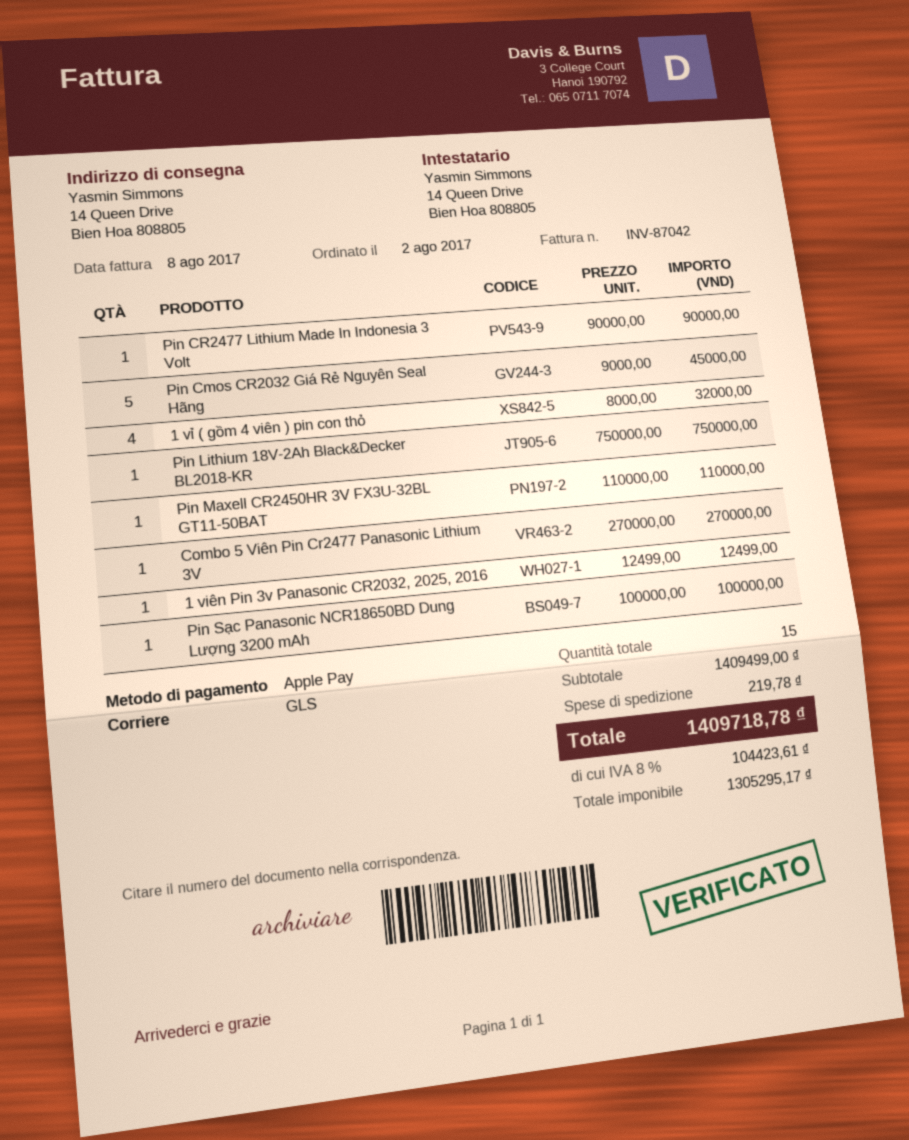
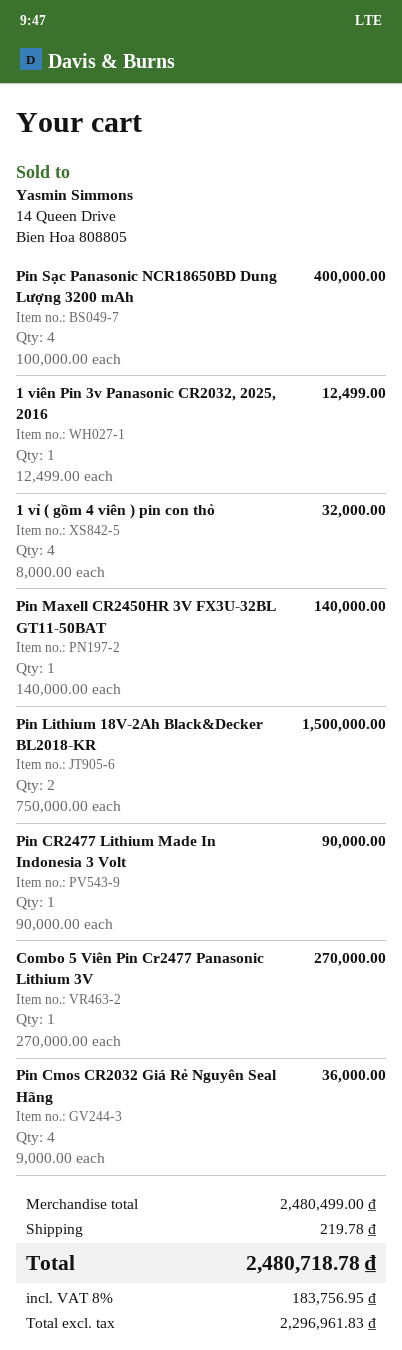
Pin Cmos CR2032 Giá Rẻ Nguyên Seal Hãng: 5 x 9000.00 = 45000.00 -> 4 x 9000.00 = 36000.00
Pin Lithium 18V-2Ah Black&Decker BL2018-KR: 1 x 750000.00 = 750000.00 -> 2 x 750000.00 = 1500000.00
Pin Maxell CR2450HR 3V FX3U-32BL GT11-50BAT: 1 x 110000.00 = 110000.00 -> 1 x 140000.00 = 140000.00
Pin Sạc Panasonic NCR18650BD Dung Lượng 3200 mAh: 1 x 100000.00 = 100000.00 -> 4 x 100000.00 = 400000.00
subtotal: 1409499.00 -> 2480499.00
net: 1305295.17 -> 2296961.83
tax: 8% = 104423.61 -> 8% = 183756.95
total: 1409718.78 -> 2480718.78

